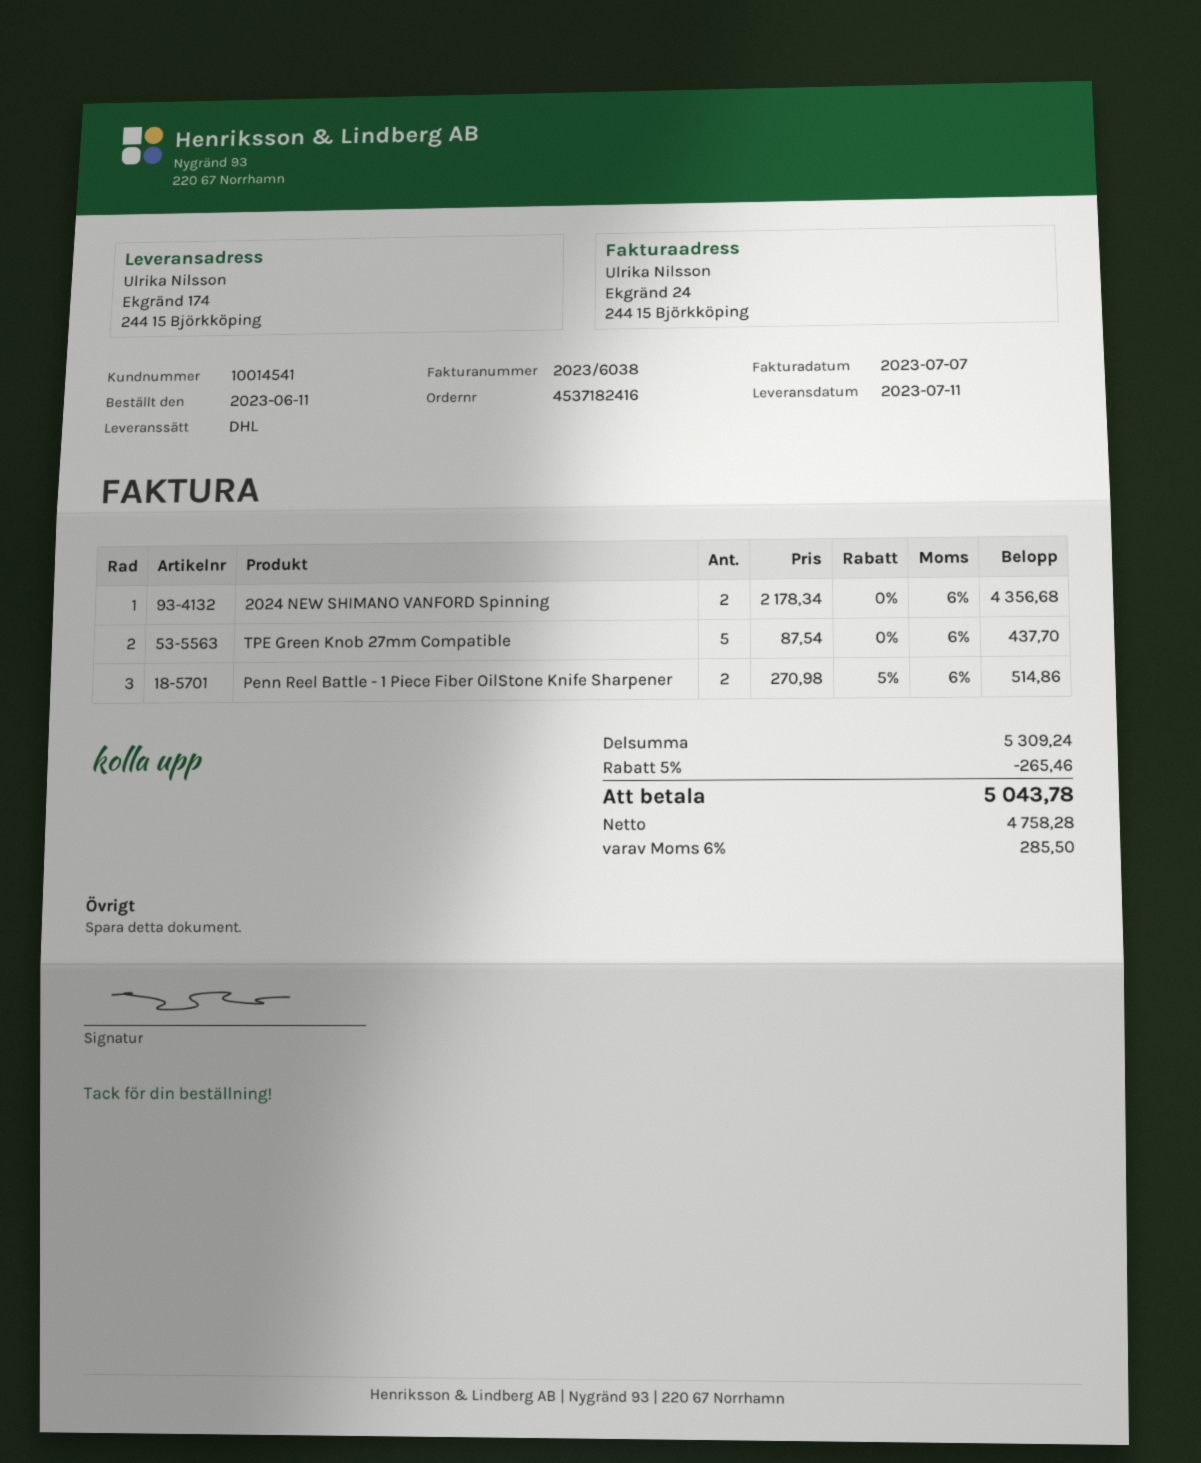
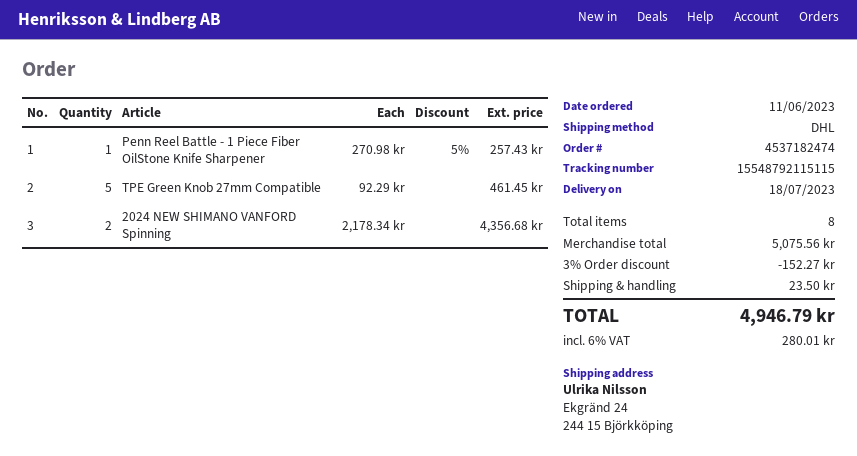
order number: 4537182416 -> 4537182474
delivery date: 2023-07-11 -> 2023-07-18
ship to: Ekgränd 174, 244 15 Björkköping -> Ekgränd 24, 244 15 Björkköping
TPE Green Knob 27mm Compatible: 5 x 87.54 = 437.70 -> 5 x 92.29 = 461.45
Penn Reel Battle - 1 Piece Fiber OilStone Knife Sharpener: 2 x 270.98 - 5% = 514.86 -> 1 x 270.98 - 5% = 257.43
subtotal: 5309.24 -> 5075.56
discount: 5% = 265.46 -> 3% = 152.27
shipping: none -> 23.50
tax: 6% = 285.50 -> 6% = 280.01
total: 5043.78 -> 4946.79

